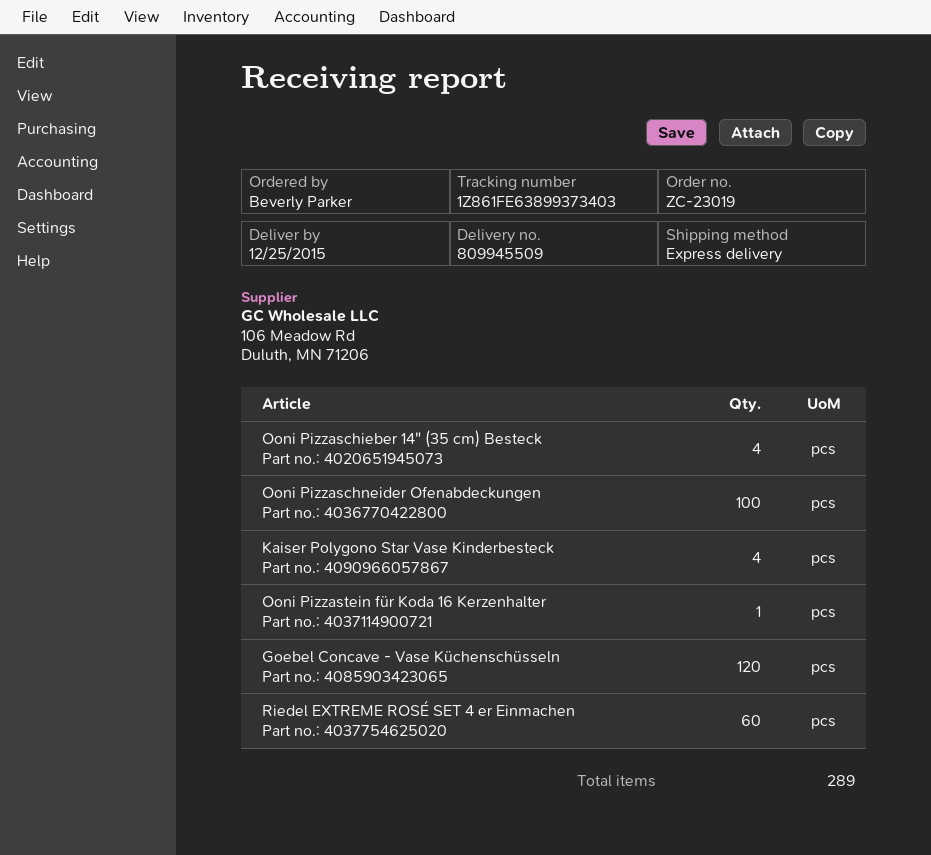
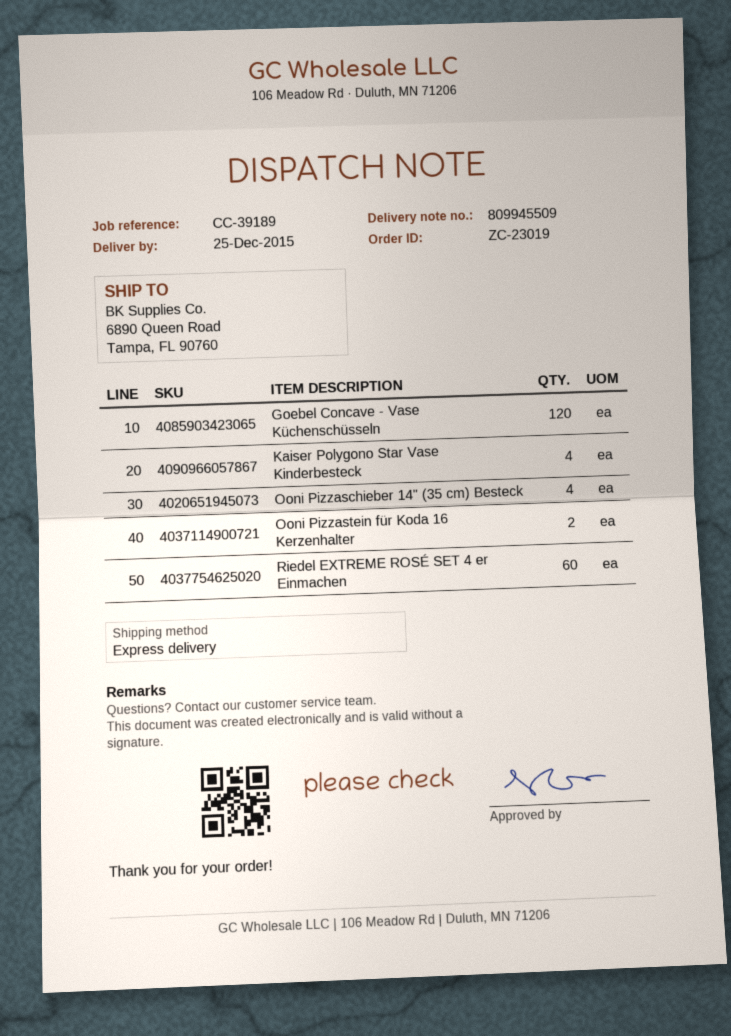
Ooni Pizzaschneider Ofenabdeckungen: 100 -> none
Ooni Pizzastein für Koda 16 Kerzenhalter: 1 -> 2

